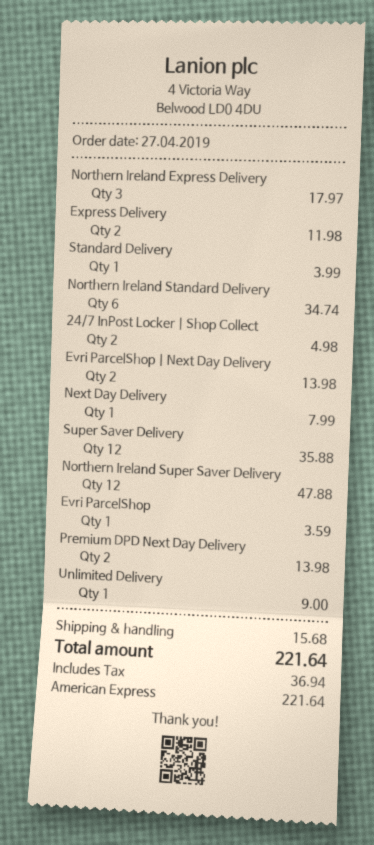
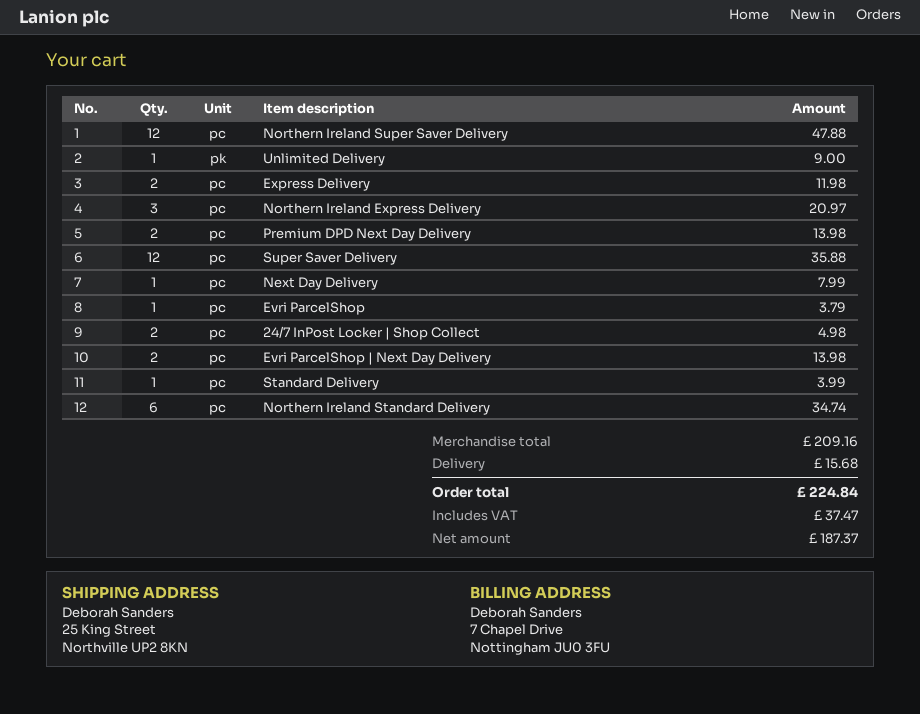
Northern Ireland Express Delivery: 3 for 17.97 -> 3 for 20.97
Evri ParcelShop: 1 for 3.59 -> 1 for 3.79
tax: 36.94 -> 37.47
total: 221.64 -> 224.84

